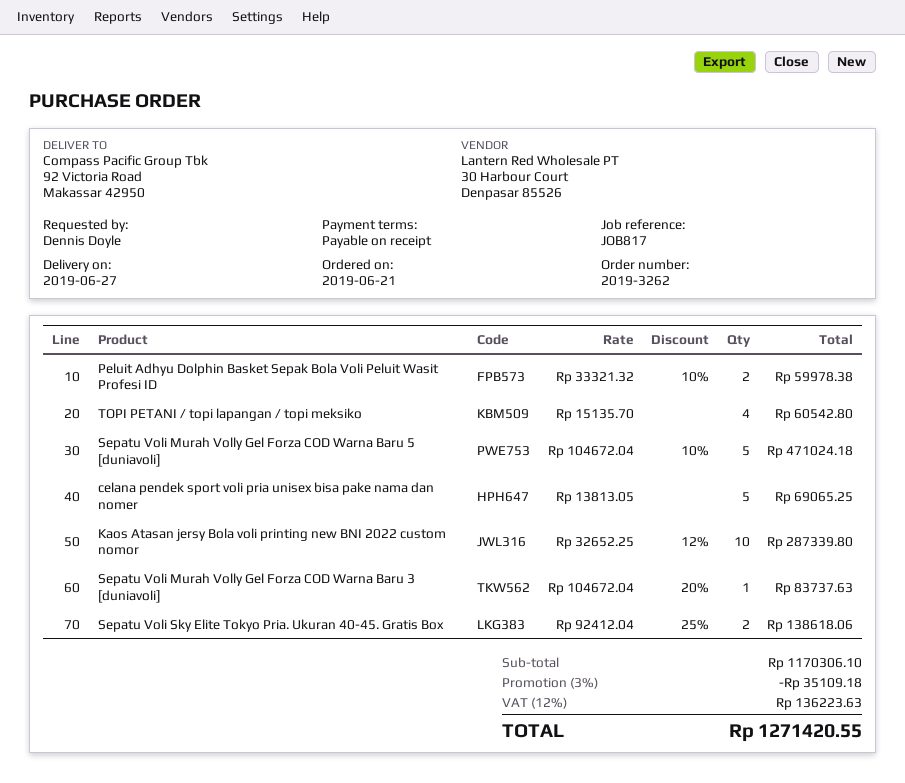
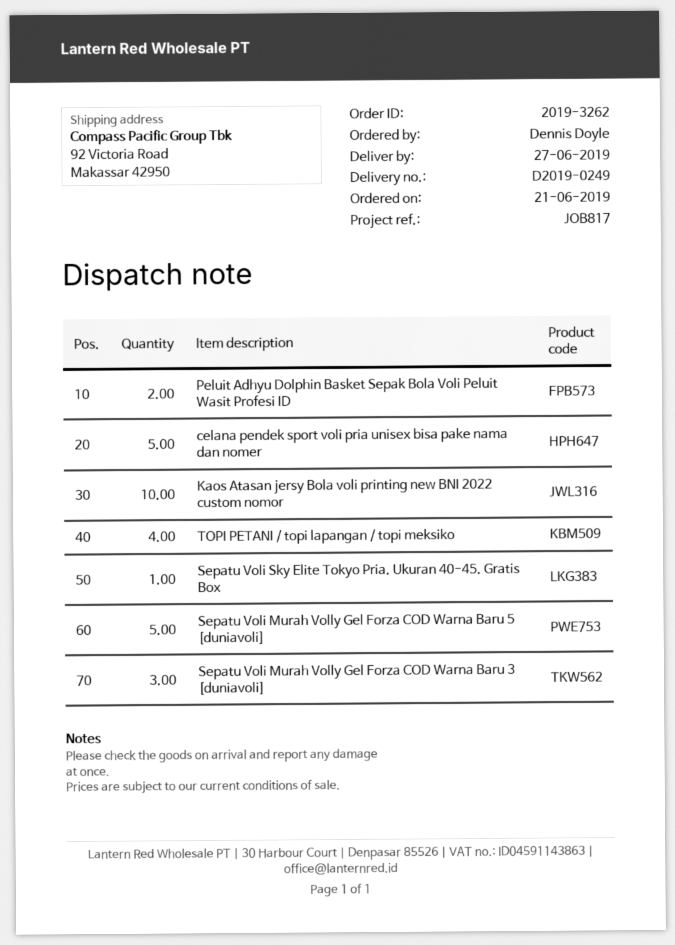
Sepatu Voli Murah Volly Gel Forza COD Warna Baru 3 [duniavoli]: 1 -> 3
Sepatu Voli Sky Elite Tokyo Pria. Ukuran 40-45. Gratis Box: 2 -> 1

